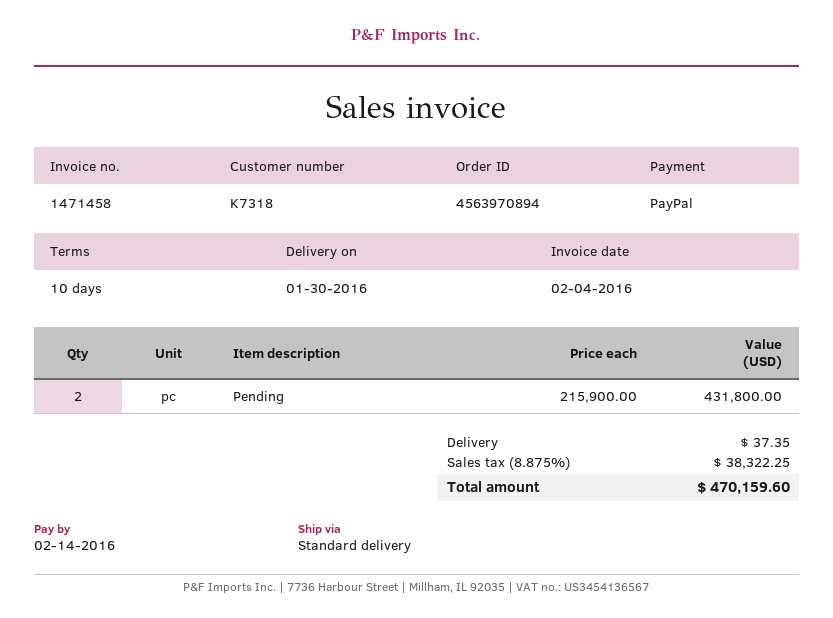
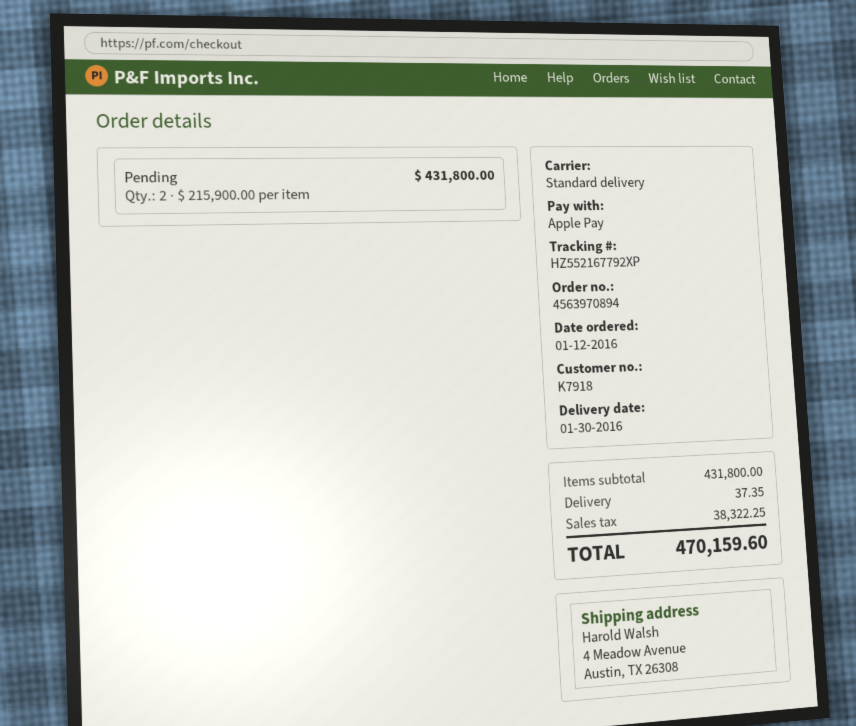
customer number: K7318 -> K7918
payment method: PayPal -> Apple Pay

